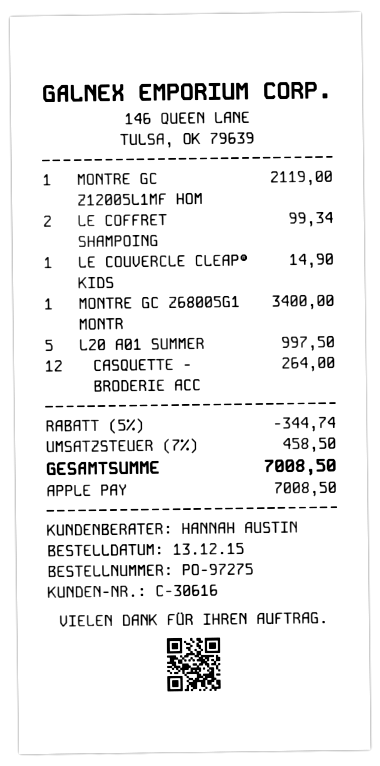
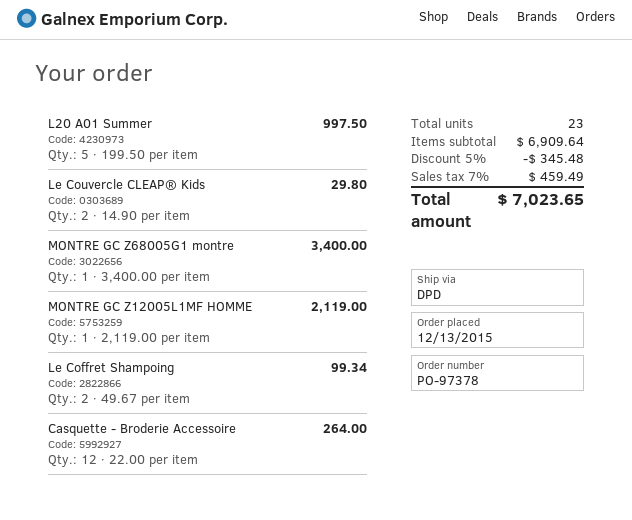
order number: PO-97275 -> PO-97378
LE COUVERCLE CLEAP® KIDS: 1 for 14.90 -> 2 for 29.80
discount: 5% = 344.74 -> 5% = 345.48
tax: 7% = 458.50 -> 7% = 459.49
total: 7008.50 -> 7023.65

